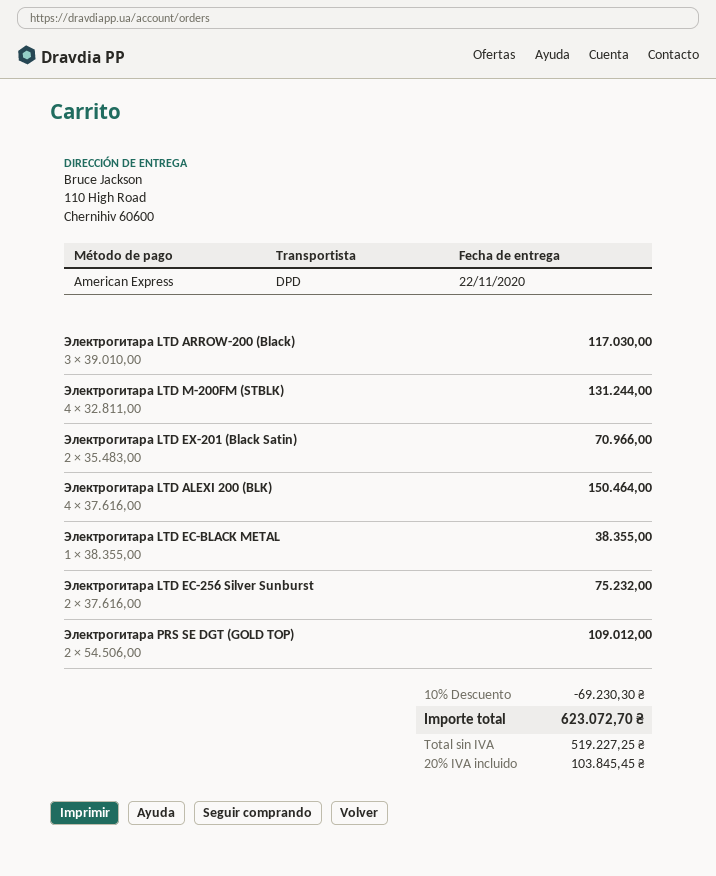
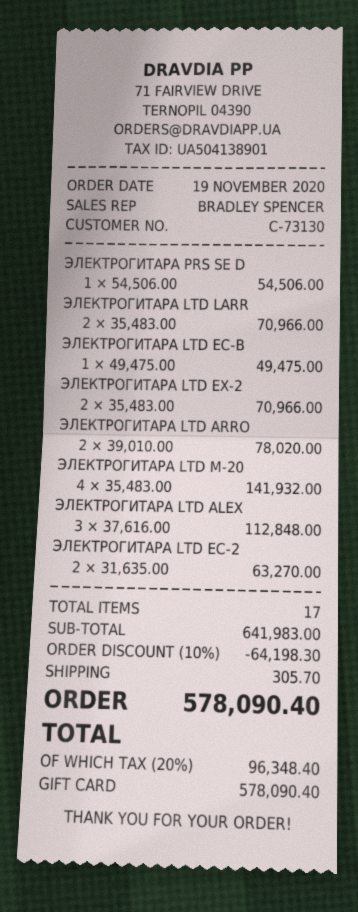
payment method: American Express -> gift card
Электрогитара LTD ARROW-200 (Black): 3 x 39010.00 = 117030.00 -> 2 x 39010.00 = 78020.00
Электрогитара LTD M-200FM (STBLK): 4 x 32811.00 = 131244.00 -> 4 x 35483.00 = 141932.00
Электрогитара LTD ALEXI 200 (BLK): 4 x 37616.00 = 150464.00 -> 3 x 37616.00 = 112848.00
Электрогитара LTD EC-BLACK METAL: 1 x 38355.00 = 38355.00 -> 1 x 49475.00 = 49475.00
Электрогитара LTD EC-256 Silver Sunburst: 2 x 37616.00 = 75232.00 -> 2 x 31635.00 = 63270.00
Электрогитара PRS SE DGT (GOLD TOP): 2 x 54506.00 = 109012.00 -> 1 x 54506.00 = 54506.00
ЭЛЕКТРОГИТАРА LTD LARR: none -> 2 x 35483.00 = 70966.00
discount: 10% = 69230.30 -> 10% = 64198.30
shipping: none -> 305.70
tax: 20% = 103845.45 -> 20% = 96348.40
total: 623072.70 -> 578090.40

